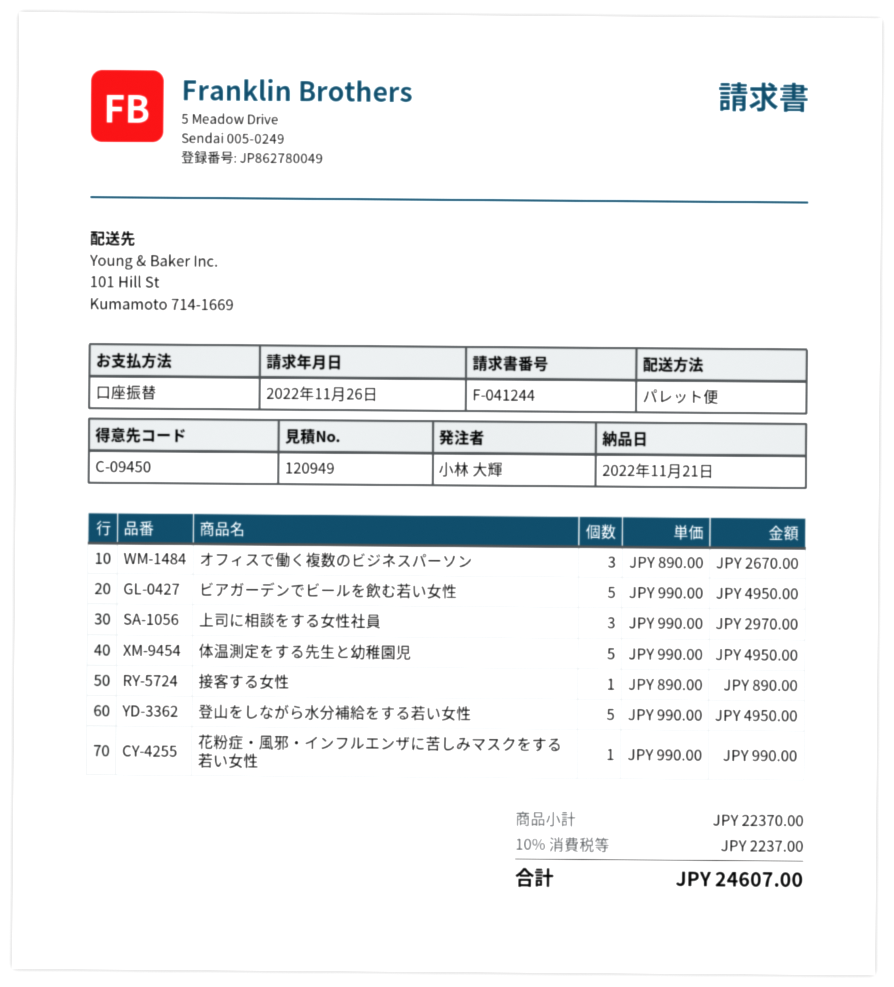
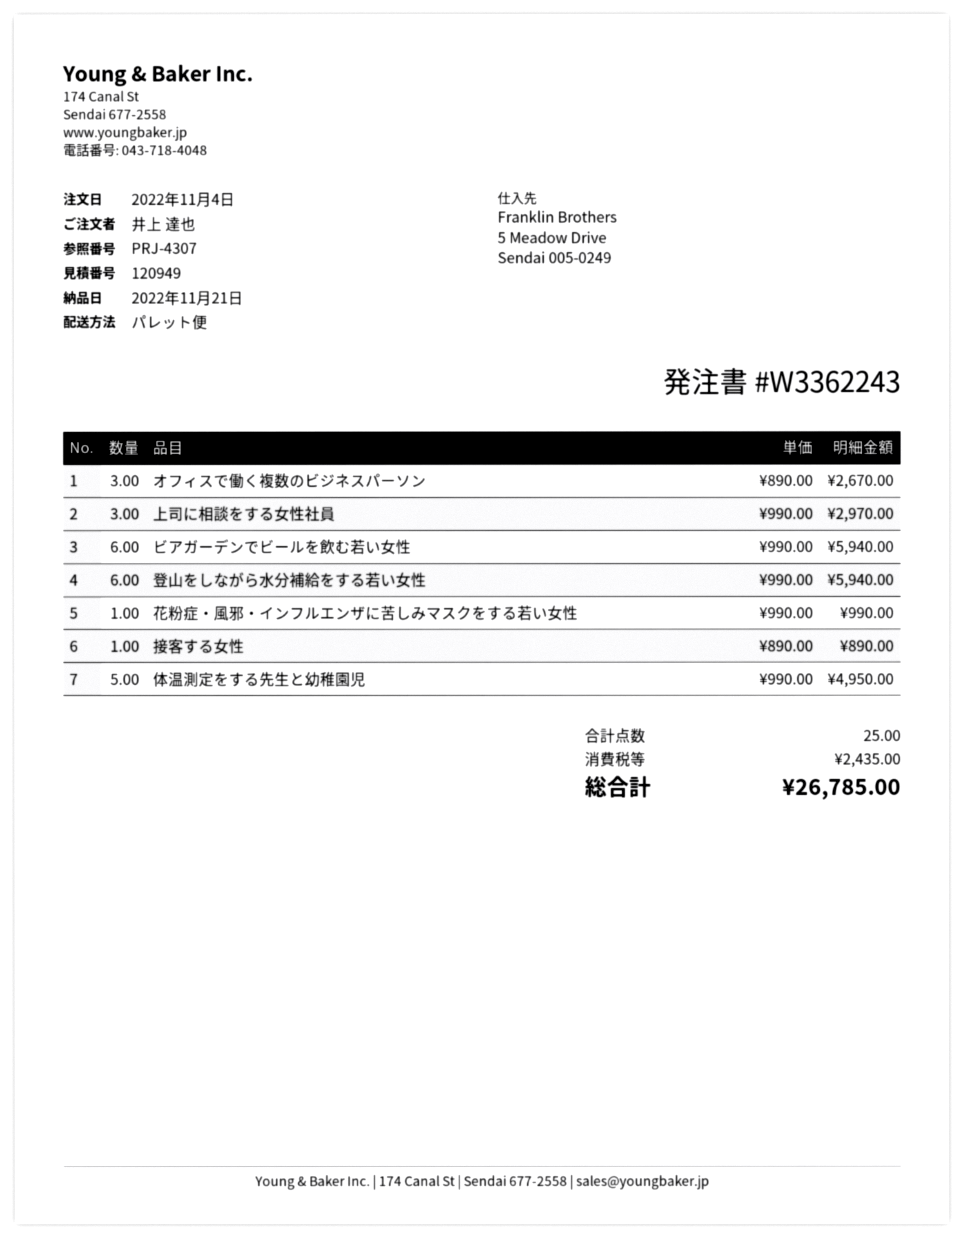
ordered by: 小林 大輝 -> 井上 達也
ビアガーデンでビールを飲む若い女性: 5 x 990.00 = 4950.00 -> 6 x 990.00 = 5940.00
登山をしながら水分補給をする若い女性: 5 x 990.00 = 4950.00 -> 6 x 990.00 = 5940.00
tax: 2237.00 -> 2435.00
total: 24607.00 -> 26785.00

